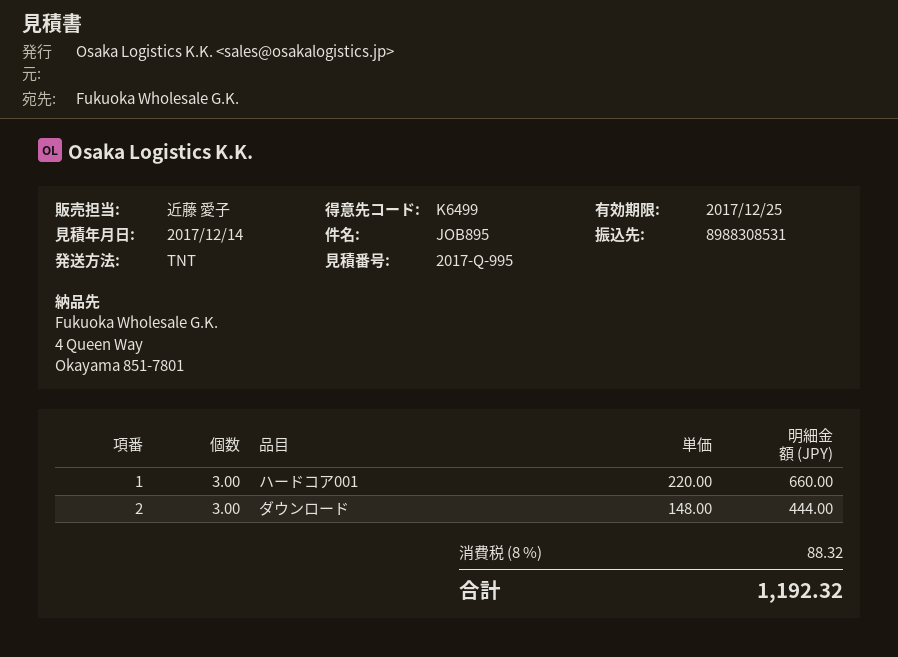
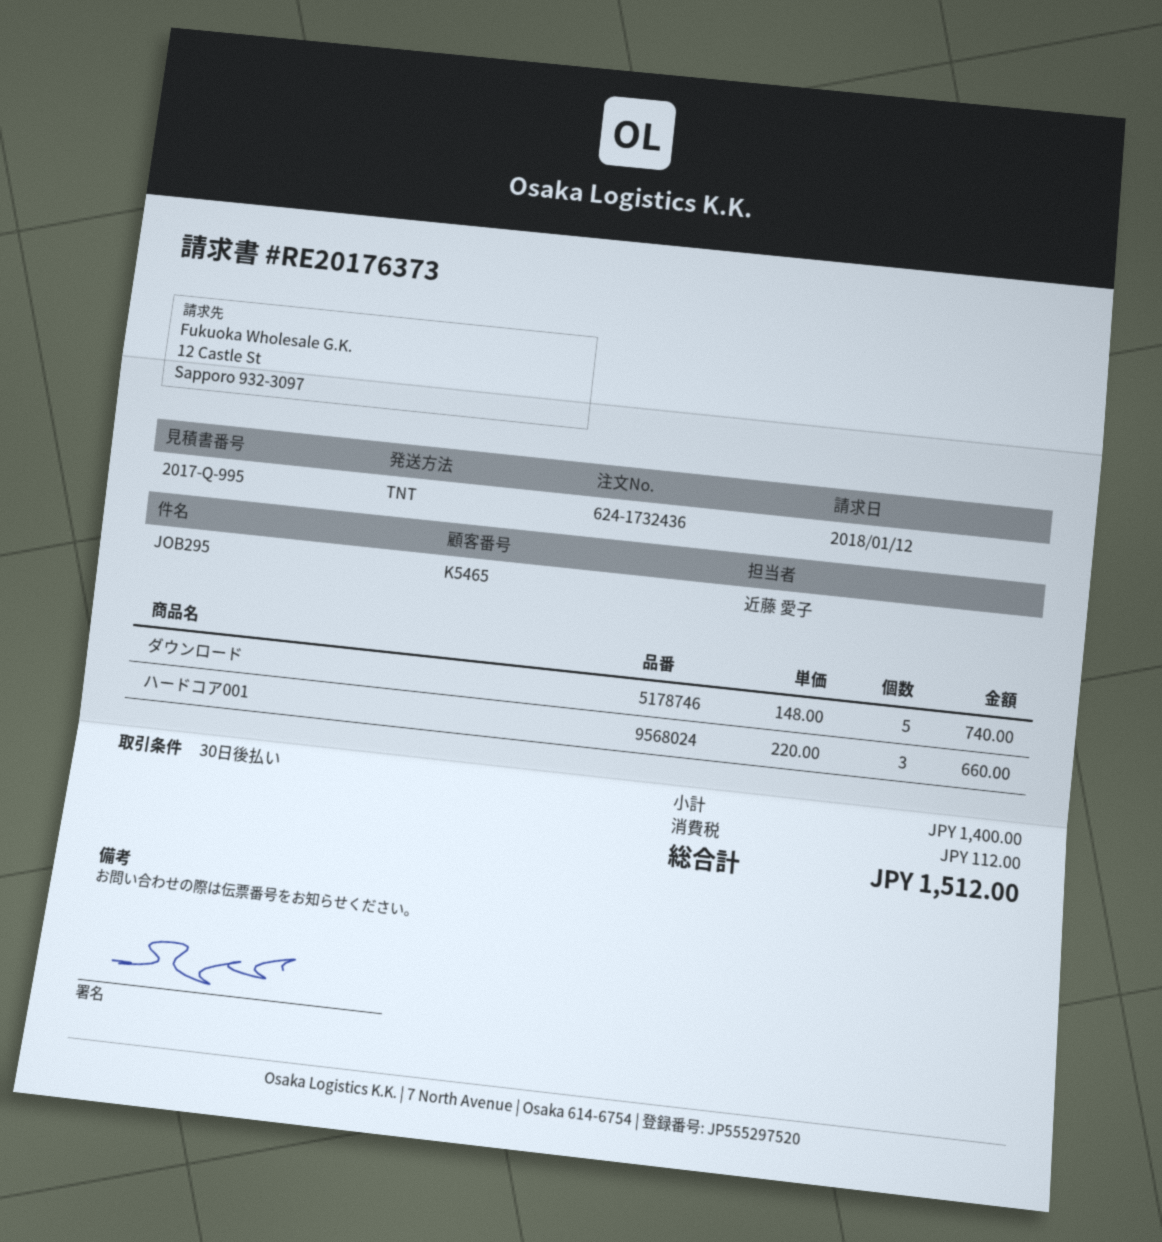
customer number: K6499 -> K5465
reference: JOB895 -> JOB295
ダウンロード: 3 x 148.00 = 444.00 -> 5 x 148.00 = 740.00
tax: 88.32 -> 112.00
total: 1192.32 -> 1512.00

